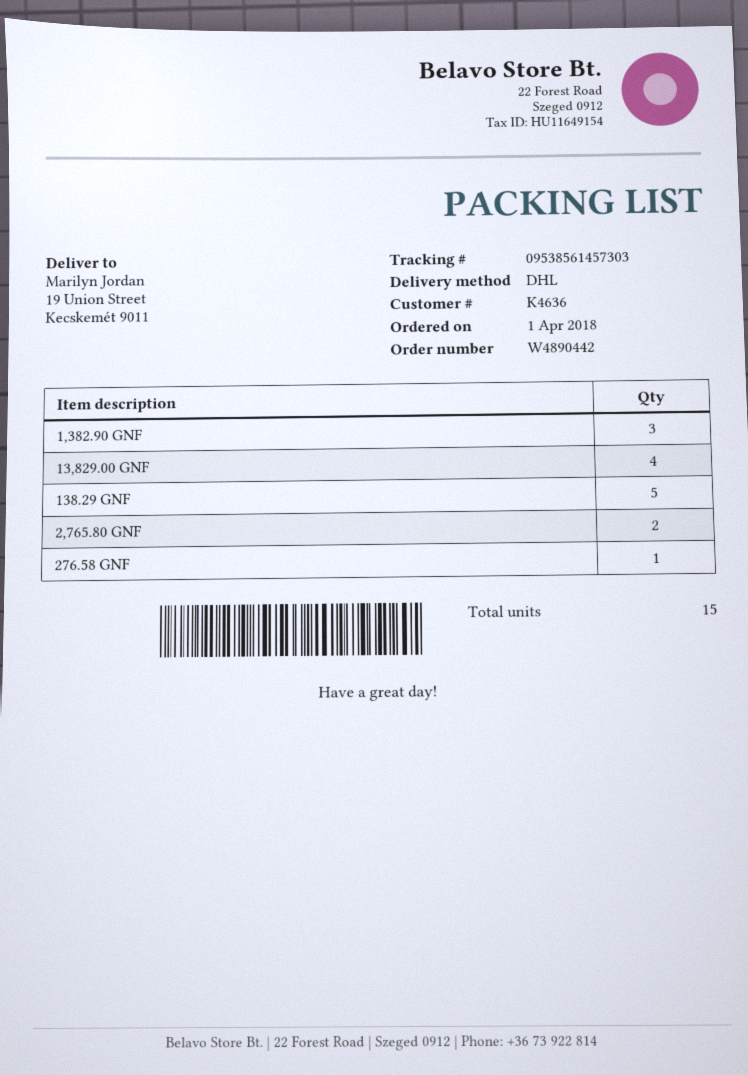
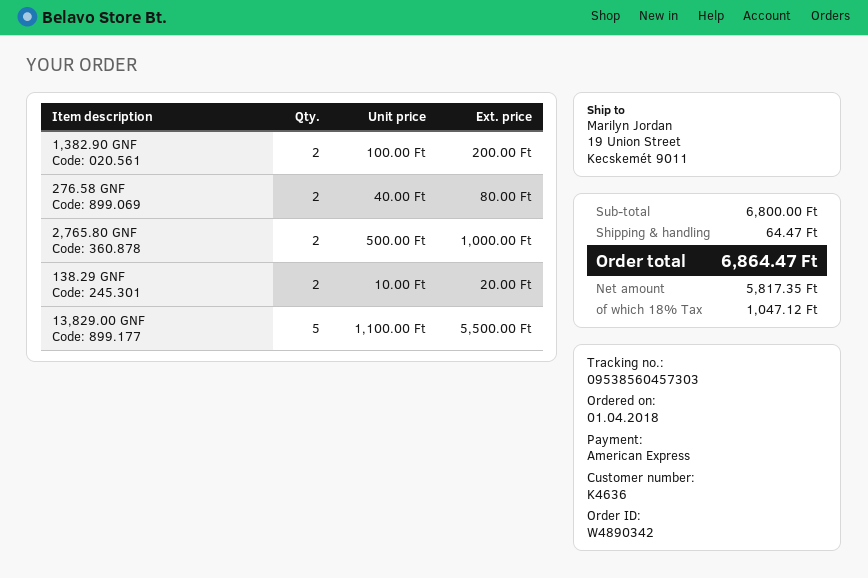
order number: W4890442 -> W4890342
tracking number: 09538561457303 -> 09538560457303
1,382.90 GNF: 3 -> 2
13,829.00 GNF: 4 -> 5
138.29 GNF: 5 -> 2
276.58 GNF: 1 -> 2

